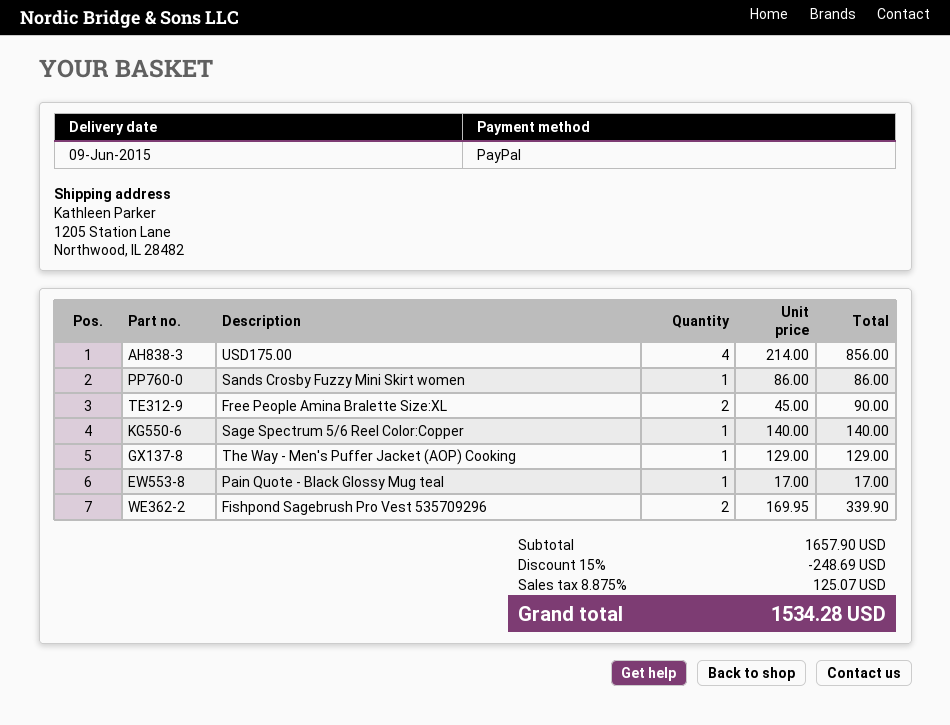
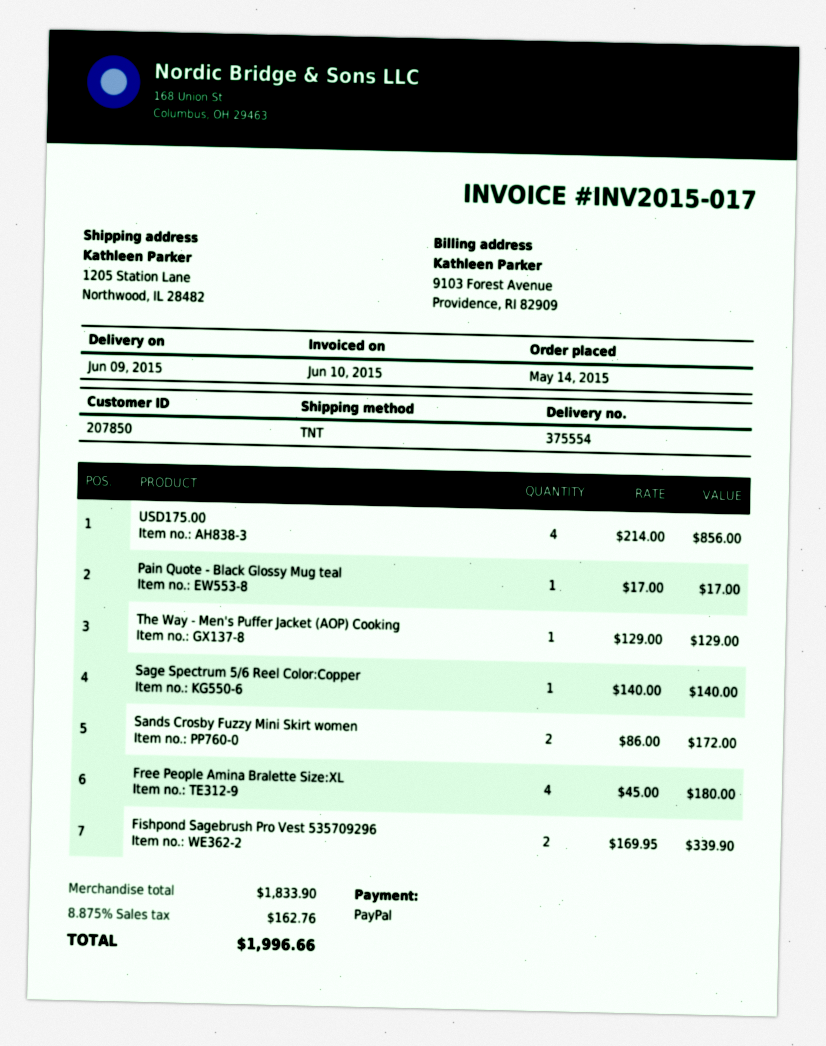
Sands Crosby Fuzzy Mini Skirt women: 1 x 86.00 = 86.00 -> 2 x 86.00 = 172.00
Free People Amina Bralette Size:XL: 2 x 45.00 = 90.00 -> 4 x 45.00 = 180.00
subtotal: 1657.90 -> 1833.90
discount: 15% = 248.69 -> none
tax: 8.875% = 125.07 -> 8.875% = 162.76
total: 1534.28 -> 1996.66

